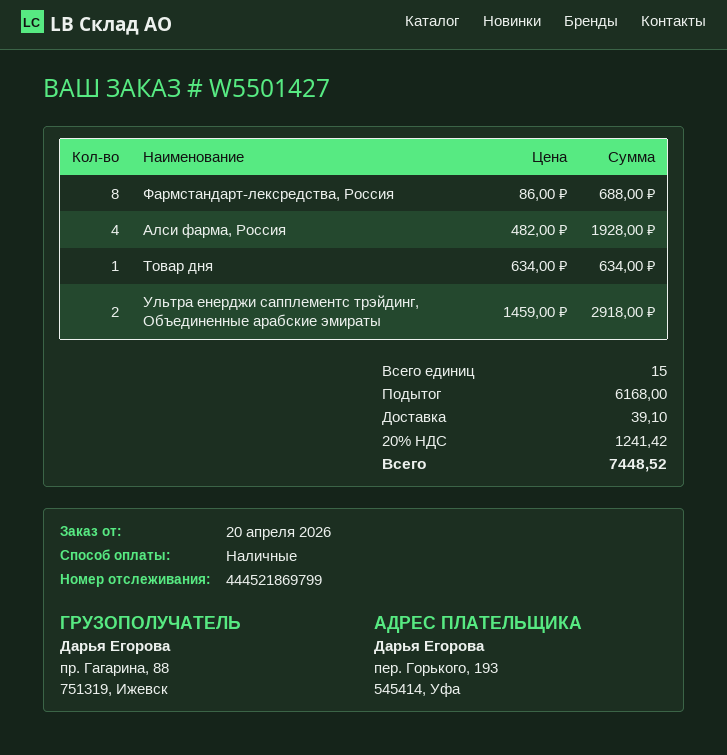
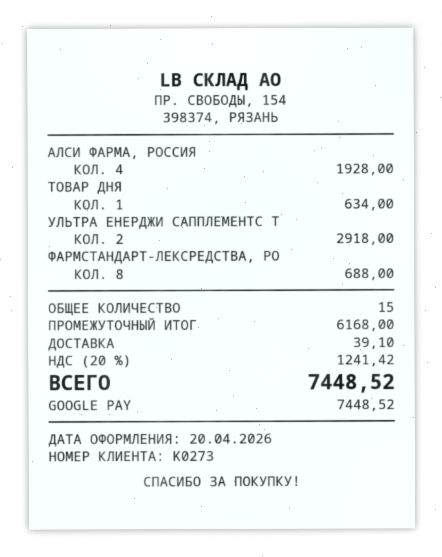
payment method: cash -> Google Pay

